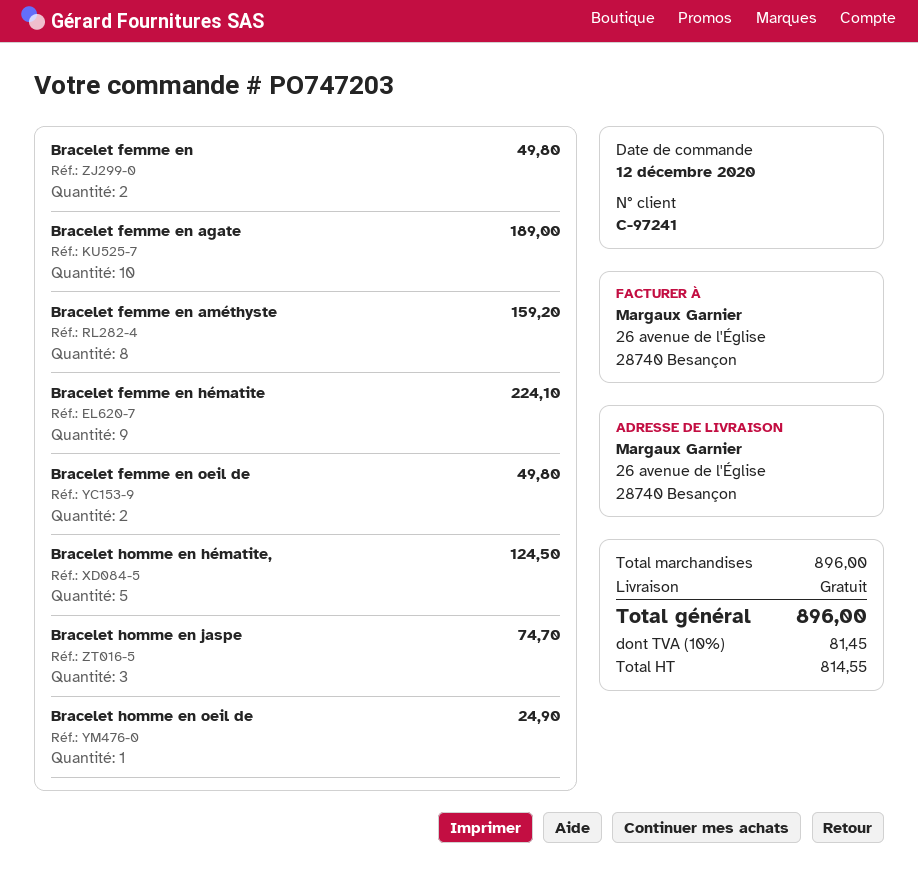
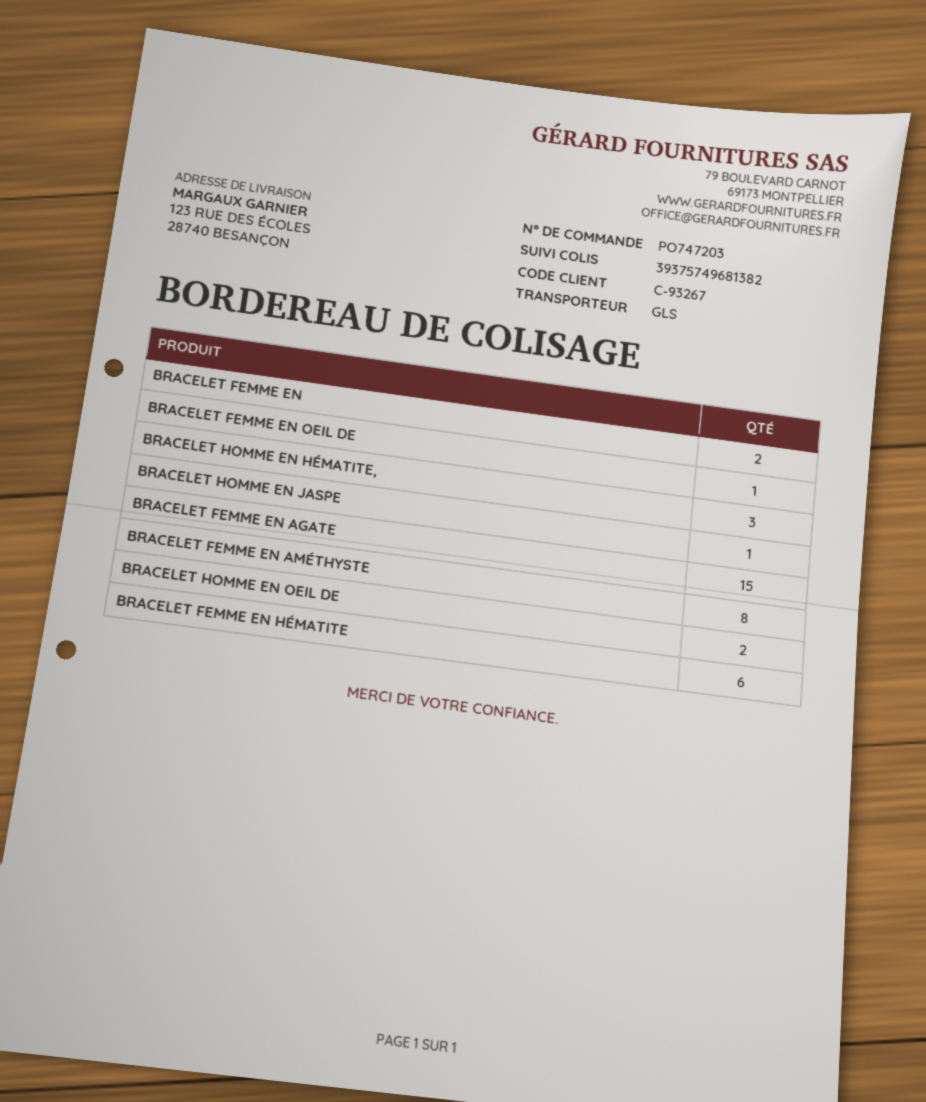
customer number: C-97241 -> C-93267
ship to: 26 avenue de l'Église, 28740 Besançon -> 123 RUE DES ÉCOLES, 28740 BESANÇON
Bracelet femme en agate: 10 -> 15
Bracelet femme en hématite: 9 -> 6
Bracelet femme en oeil de: 2 -> 1
Bracelet homme en hématite,: 5 -> 3
Bracelet homme en jaspe: 3 -> 1
Bracelet homme en oeil de: 1 -> 2

